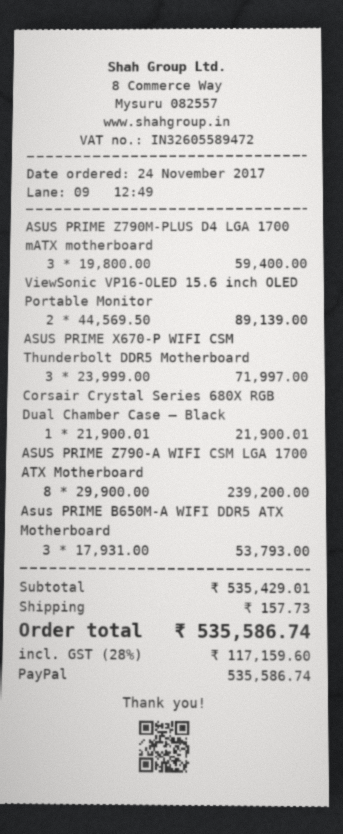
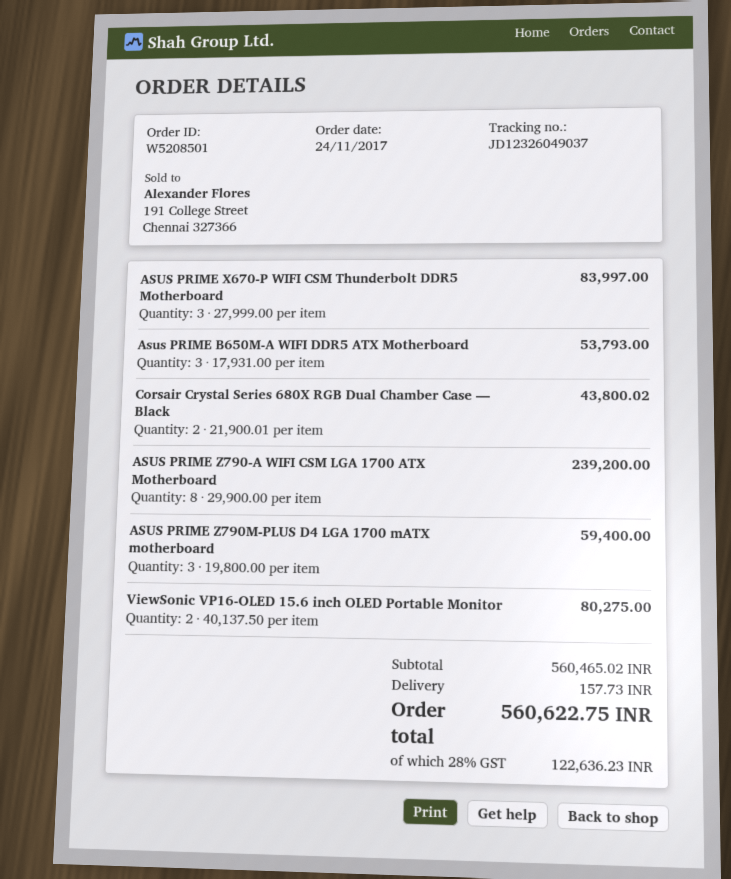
ViewSonic VP16-OLED 15.6 inch OLED Portable Monitor: 2 x 44569.50 = 89139.00 -> 2 x 40137.50 = 80275.00
ASUS PRIME X670-P WIFI CSM Thunderbolt DDR5 Motherboard: 3 x 23999.00 = 71997.00 -> 3 x 27999.00 = 83997.00
Corsair Crystal Series 680X RGB Dual Chamber Case — Black: 1 x 21900.01 = 21900.01 -> 2 x 21900.01 = 43800.02
subtotal: 535429.01 -> 560465.02
tax: 28% = 117159.60 -> 28% = 122636.23
total: 535586.74 -> 560622.75

